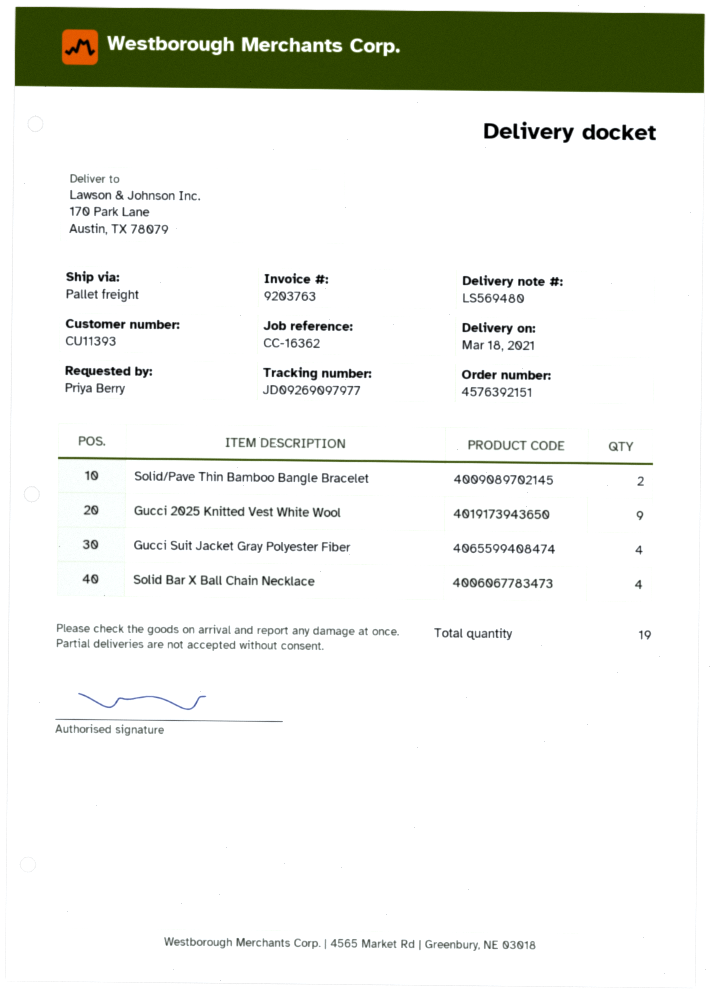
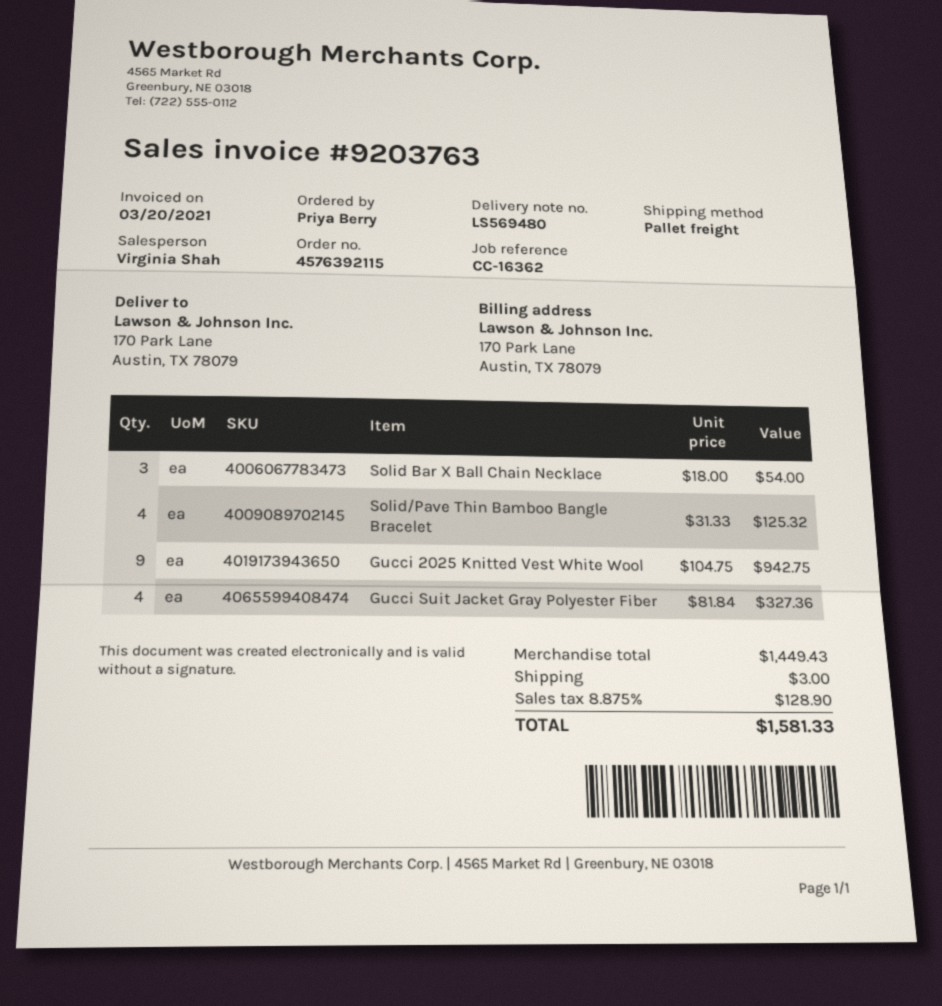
order number: 4576392151 -> 4576392115
Solid/Pave Thin Bamboo Bangle Bracelet: 2 -> 4
Solid Bar X Ball Chain Necklace: 4 -> 3

